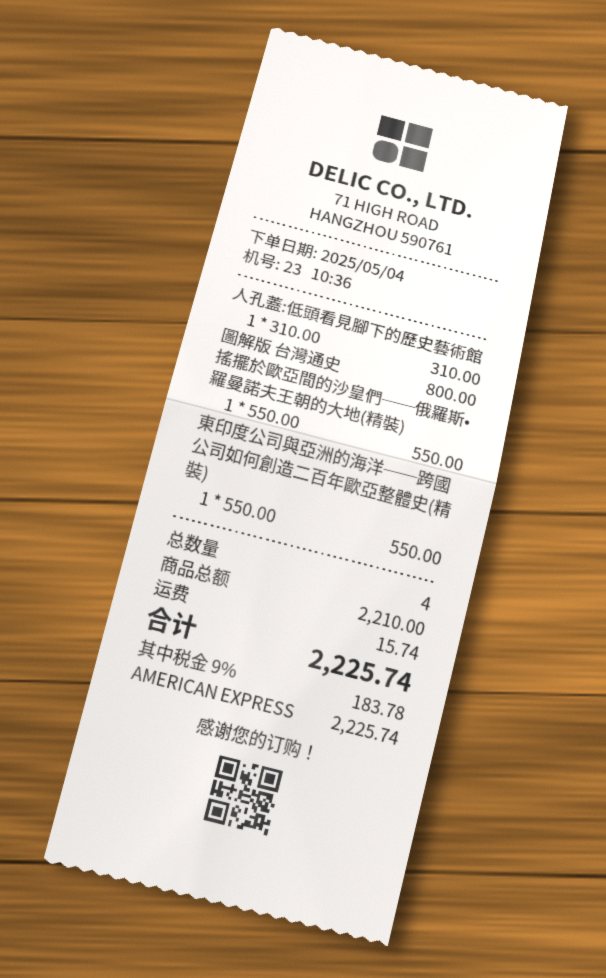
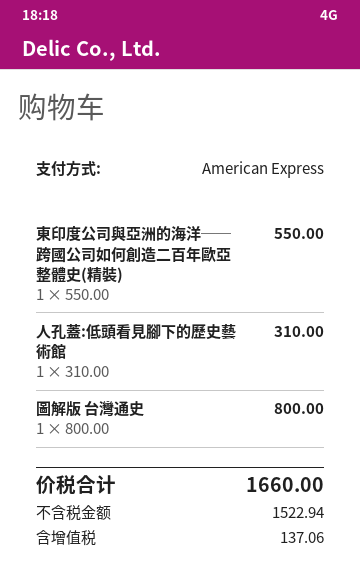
搖擺於歐亞間的沙皇們──俄羅斯•羅曼諾夫王朝的大地(精裝): 1 x 550.00 = 550.00 -> none
shipping: 15.74 -> none
tax: 183.78 -> 137.06
total: 2225.74 -> 1660.00

